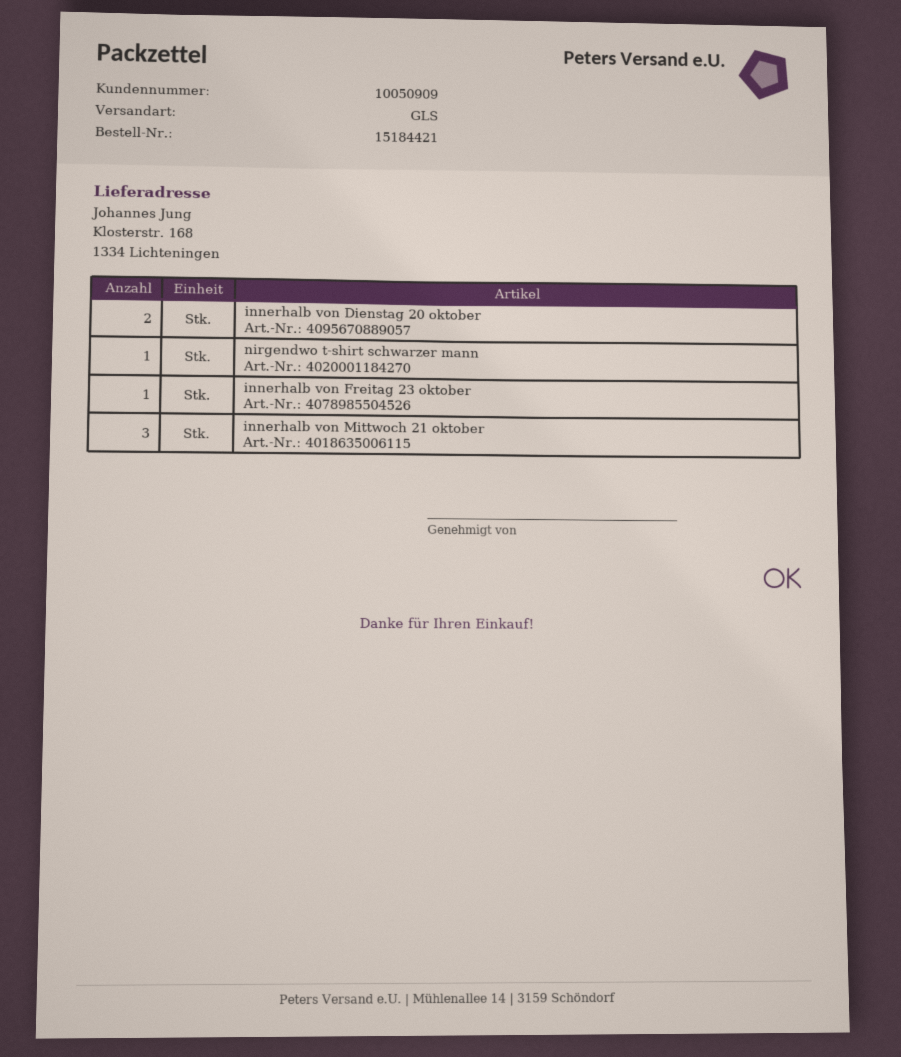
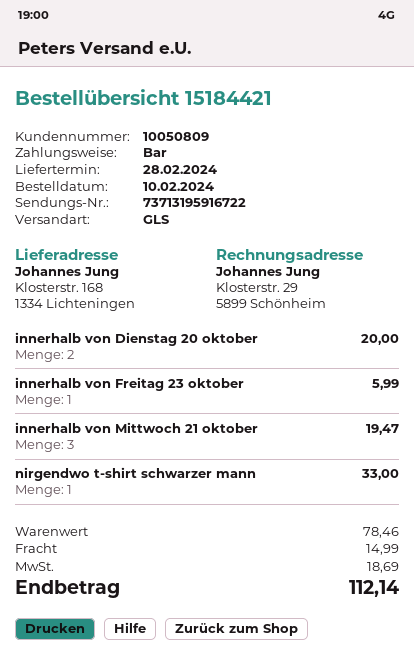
customer number: 10050909 -> 10050809

